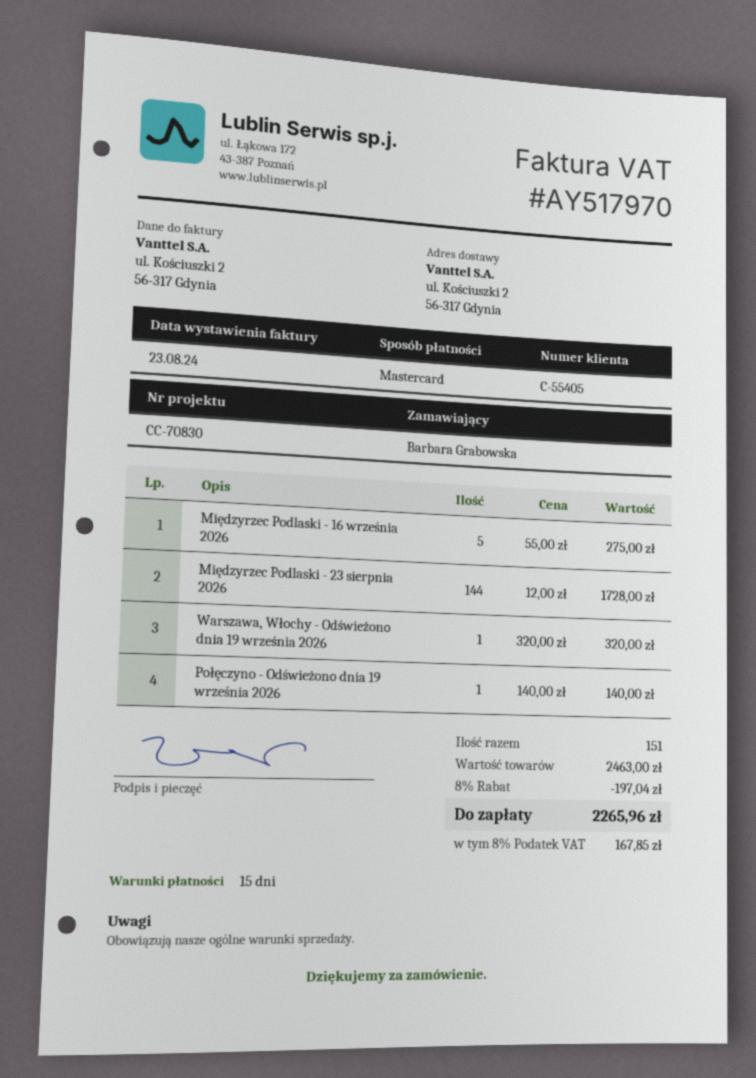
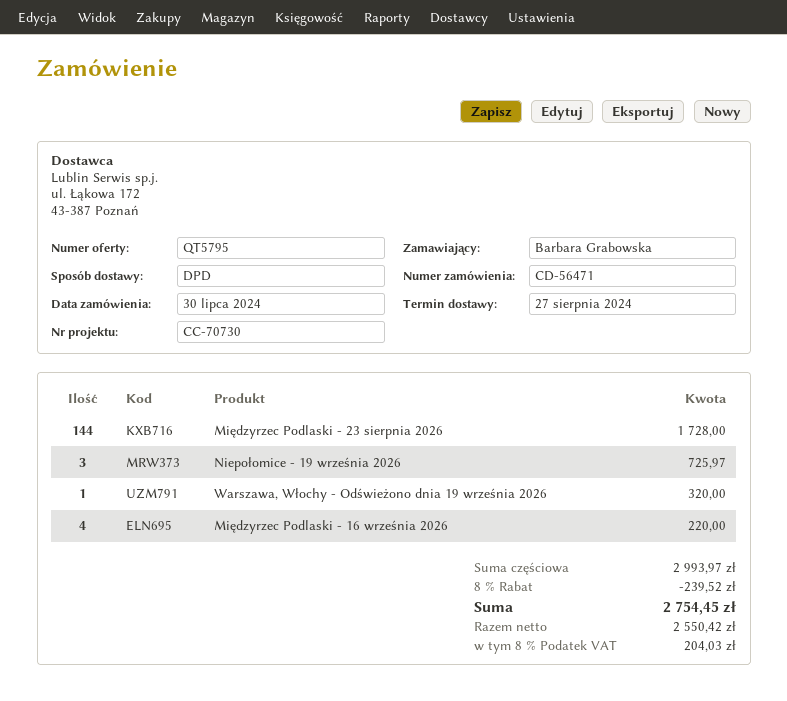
reference: CC-70830 -> CC-70730
Międzyrzec Podlaski - 16 września 2026: 5 for 275.00 -> 4 for 220.00
Połęczyno - Odświeżono dnia 19 września 2026: 1 for 140.00 -> none
Niepołomice - 19 września 2026: none -> 3 for 725.97
subtotal: 2463.00 -> 2993.97
discount: 8% = 197.04 -> 8% = 239.52
tax: 8% = 167.85 -> 8% = 204.03
total: 2265.96 -> 2754.45

